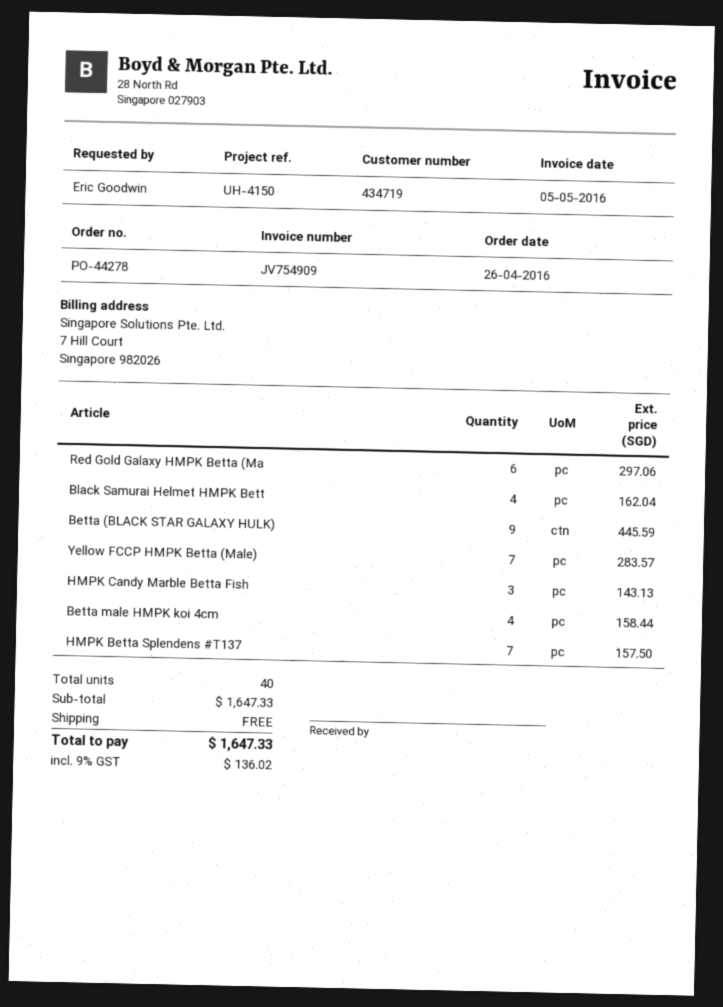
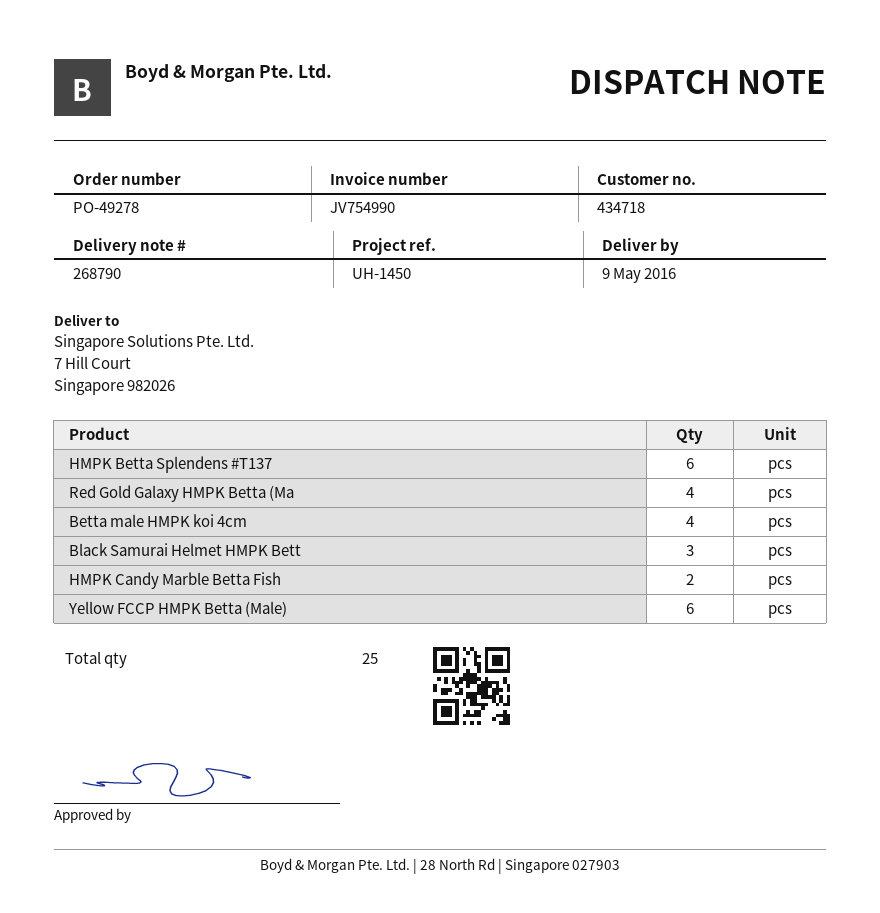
order number: PO-44278 -> PO-49278
invoice number: JV754909 -> JV754990
customer number: 434719 -> 434718
reference: UH-4150 -> UH-1450
Red Gold Galaxy HMPK Betta (Ma: 6 -> 4
Black Samurai Helmet HMPK Bett: 4 -> 3
Betta (BLACK STAR GALAXY HULK): 9 -> none
Yellow FCCP HMPK Betta (Male): 7 -> 6
HMPK Candy Marble Betta Fish: 3 -> 2
HMPK Betta Splendens #T137: 7 -> 6
total quantity: 40 -> 25

